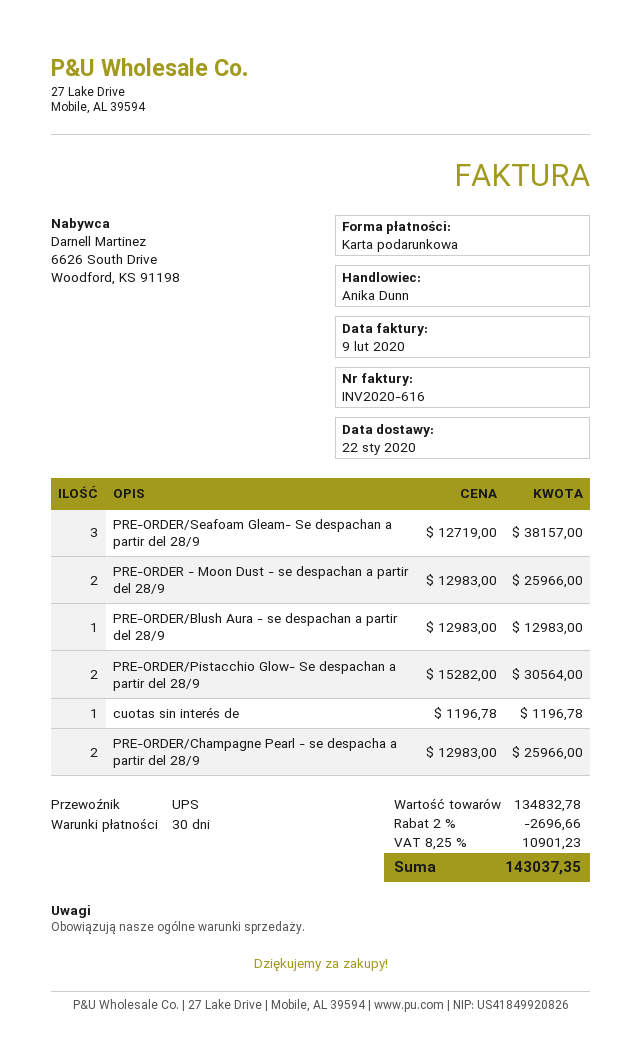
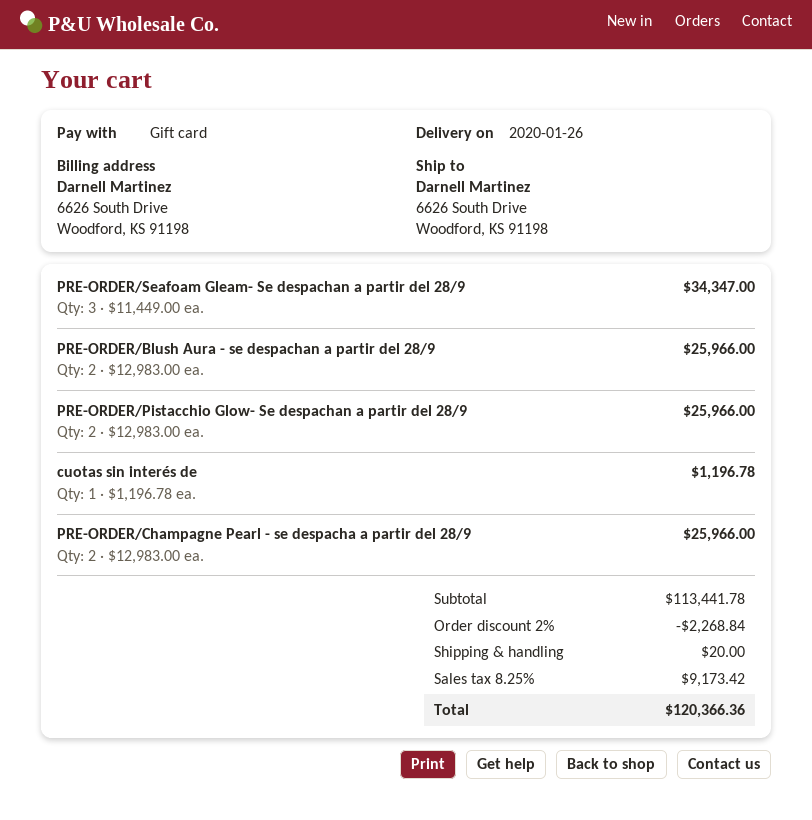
delivery date: 2020-01-22 -> 2020-01-26
PRE-ORDER/Seafoam Gleam- Se despachan a partir del 28/9: 3 x 12719.00 = 38157.00 -> 3 x 11449.00 = 34347.00
PRE-ORDER - Moon Dust - se despachan a partir del 28/9: 2 x 12983.00 = 25966.00 -> none
PRE-ORDER/Blush Aura - se despachan a partir del 28/9: 1 x 12983.00 = 12983.00 -> 2 x 12983.00 = 25966.00
PRE-ORDER/Pistacchio Glow- Se despachan a partir del 28/9: 2 x 15282.00 = 30564.00 -> 2 x 12983.00 = 25966.00
subtotal: 134832.78 -> 113441.78
discount: 2% = 2696.66 -> 2% = 2268.84
shipping: none -> 20.00
tax: 8.25% = 10901.23 -> 8.25% = 9173.42
total: 143037.35 -> 120366.36

